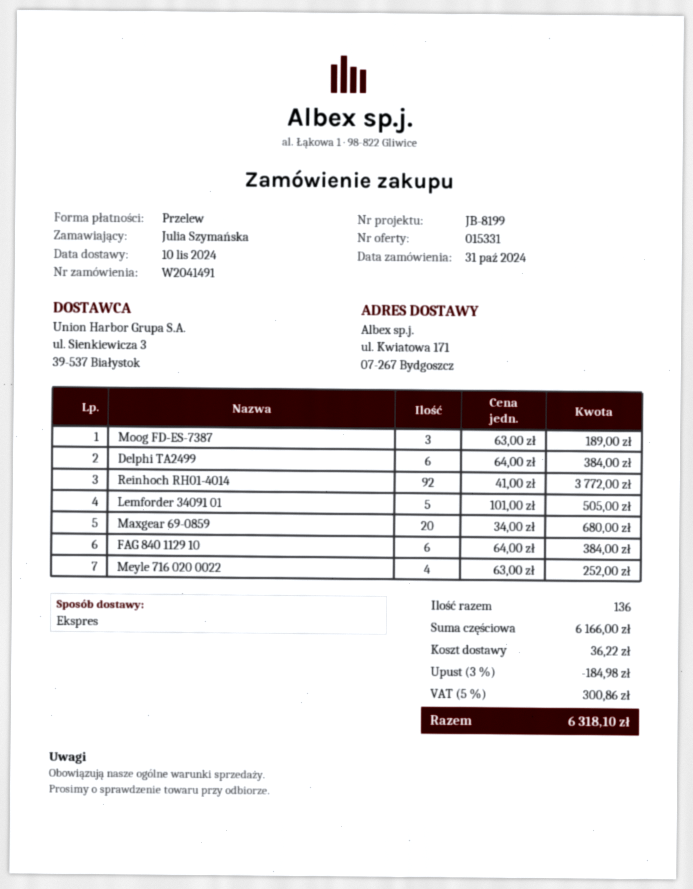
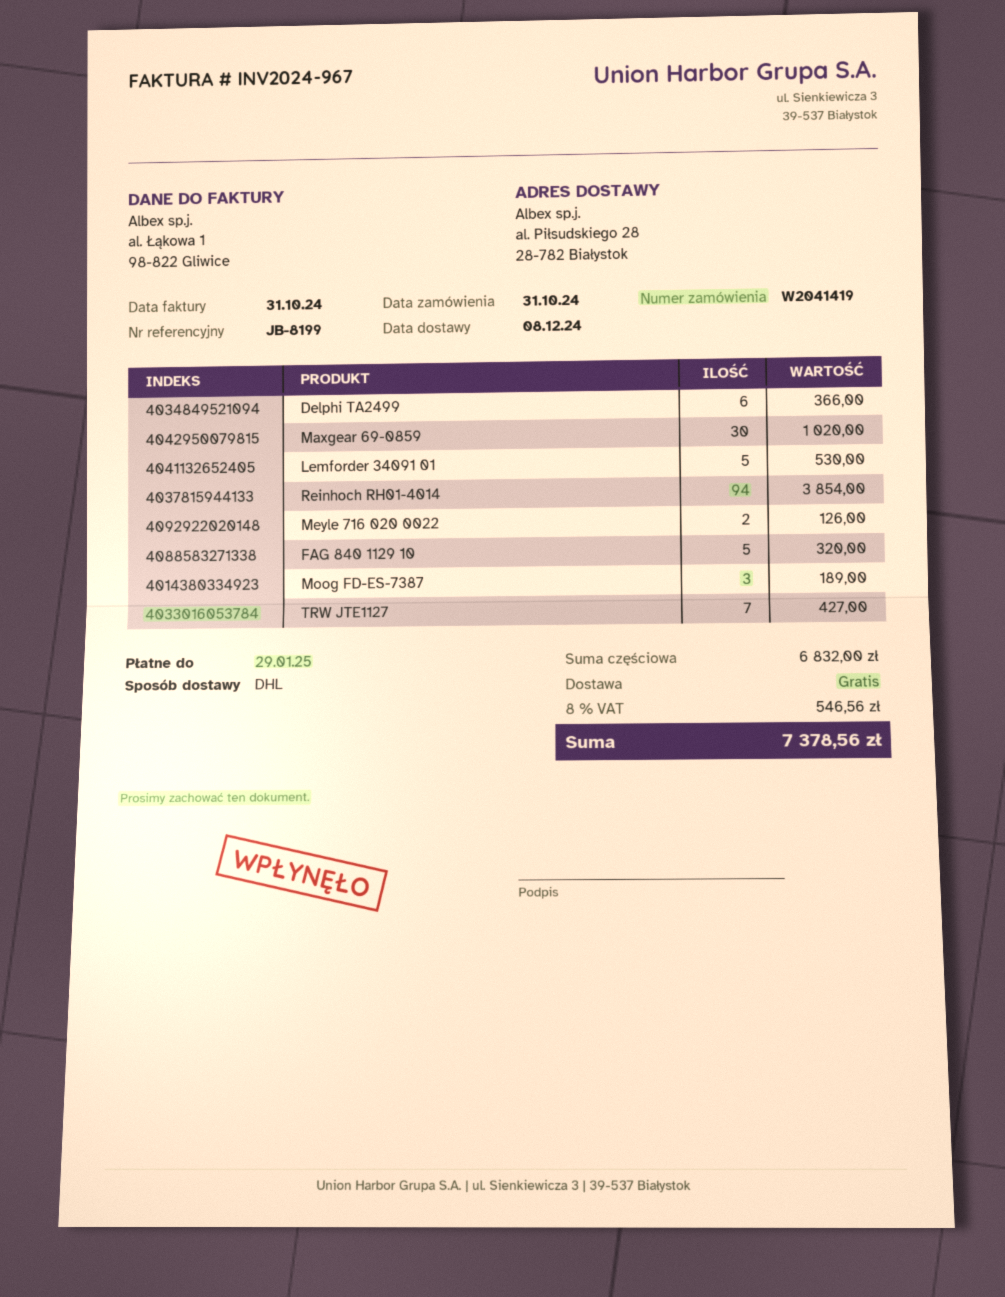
order number: W2041491 -> W2041419
delivery date: 2024-11-10 -> 2024-12-08
shipping method: express -> DHL
ship to: ul. Kwiatowa 171, 07-267 Bydgoszcz -> al. Piłsudskiego 28, 28-782 Białystok
Delphi TA2499: 6 for 384.00 -> 6 for 366.00
Reinhoch RH01-4014: 92 for 3772.00 -> 94 for 3854.00
Lemforder 34091 01: 5 for 505.00 -> 5 for 530.00
Maxgear 69-0859: 20 for 680.00 -> 30 for 1020.00
FAG 840 1129 10: 6 for 384.00 -> 5 for 320.00
Meyle 716 020 0022: 4 for 252.00 -> 2 for 126.00
TRW JTE1127: none -> 7 for 427.00
subtotal: 6166.00 -> 6832.00
discount: 3% = 184.98 -> none
shipping: 36.22 -> 0.00
tax: 5% = 300.86 -> 8% = 546.56
total: 6318.10 -> 7378.56

